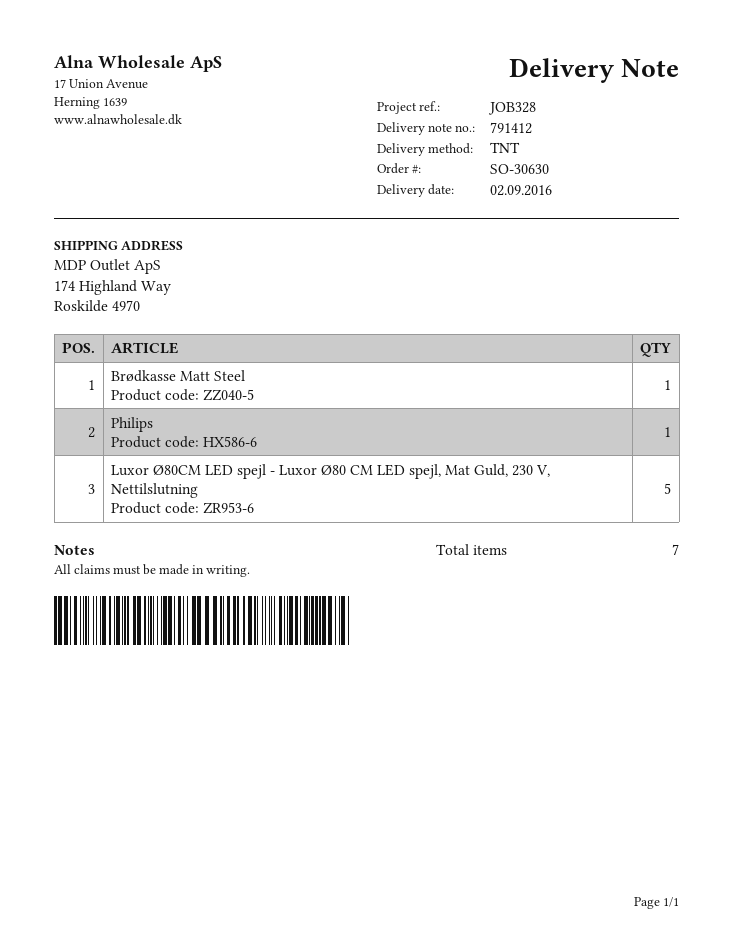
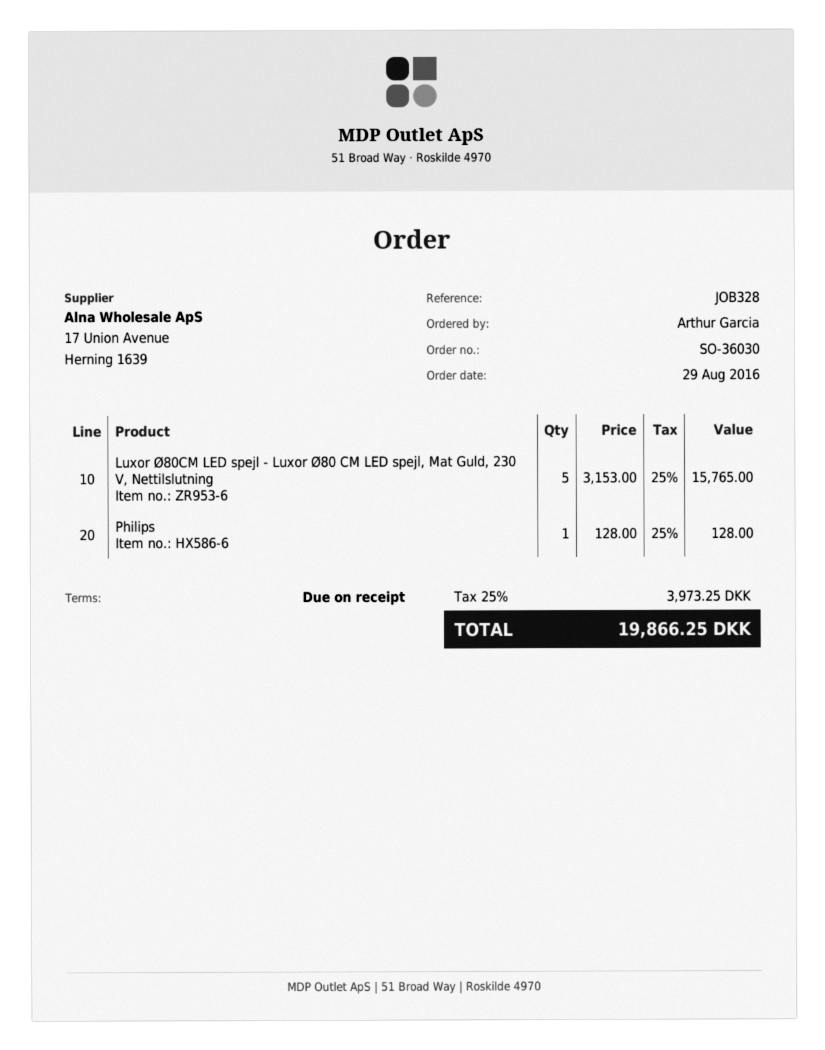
order number: SO-30630 -> SO-36030
Brødkasse Matt Steel: 1 -> none

